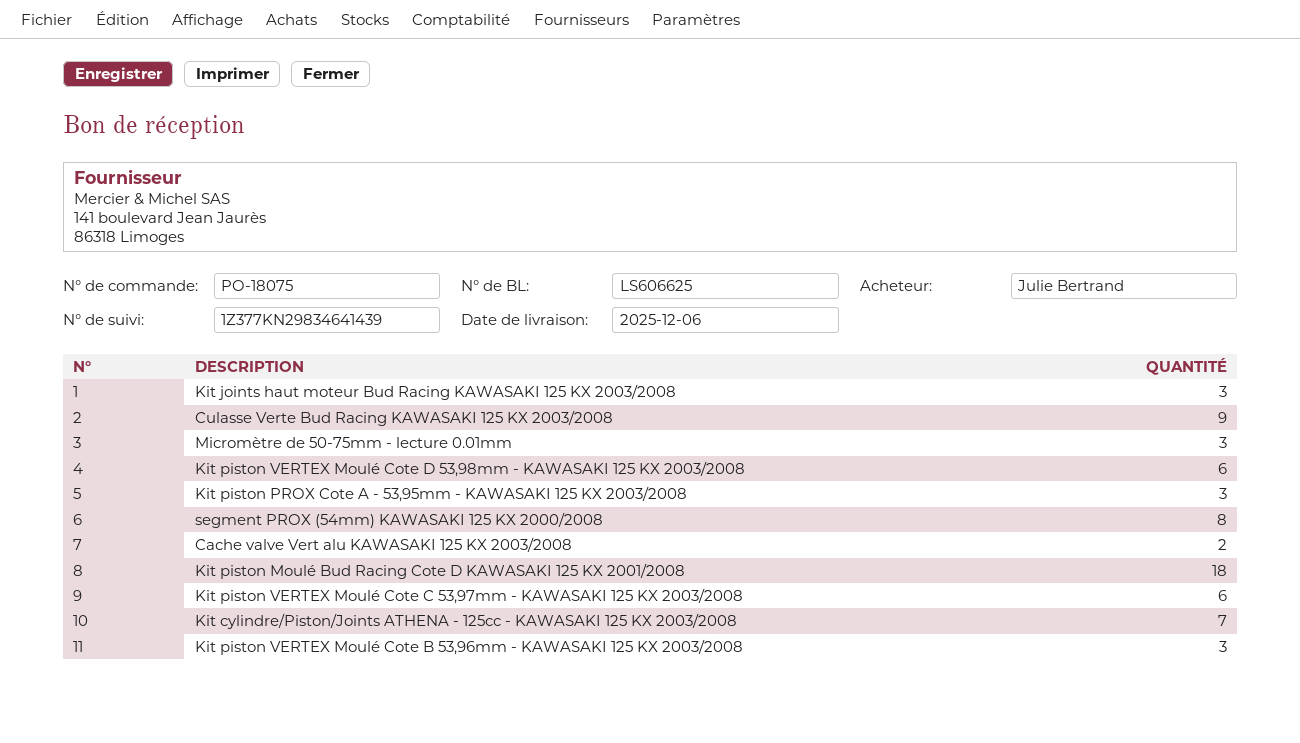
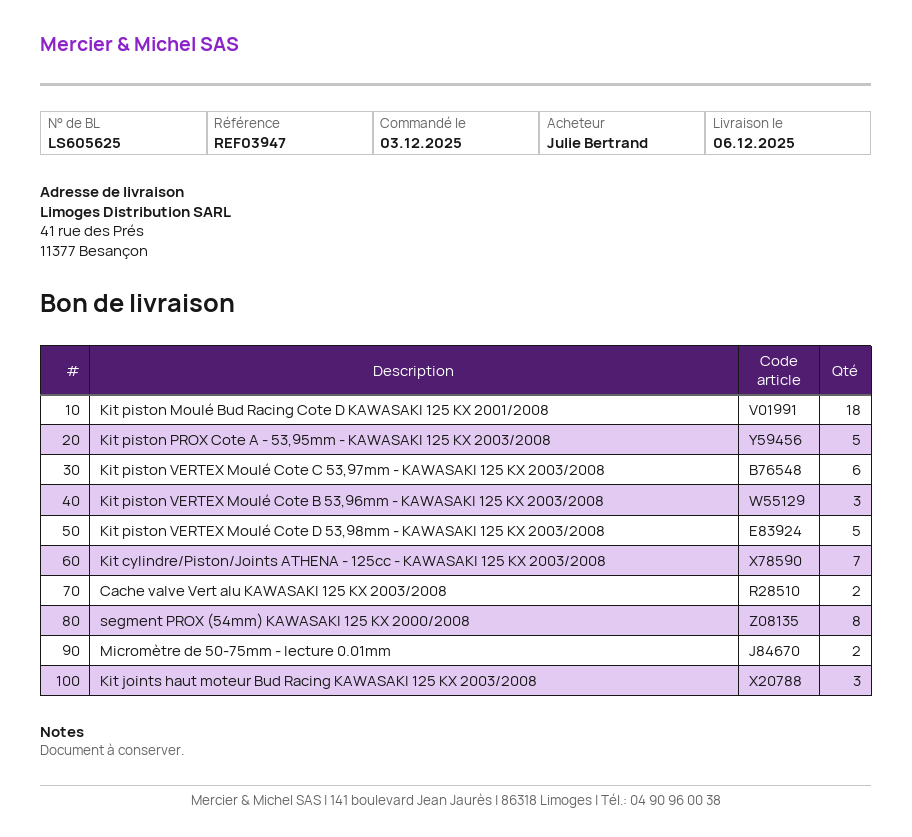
delivery note number: LS606625 -> LS605625
Culasse Verte Bud Racing KAWASAKI 125 KX 2003/2008: 9 -> none
Micromètre de 50-75mm - lecture 0.01mm: 3 -> 2
Kit piston VERTEX Moulé Cote D 53,98mm - KAWASAKI 125 KX 2003/2008: 6 -> 5
Kit piston PROX Cote A - 53,95mm - KAWASAKI 125 KX 2003/2008: 3 -> 5

